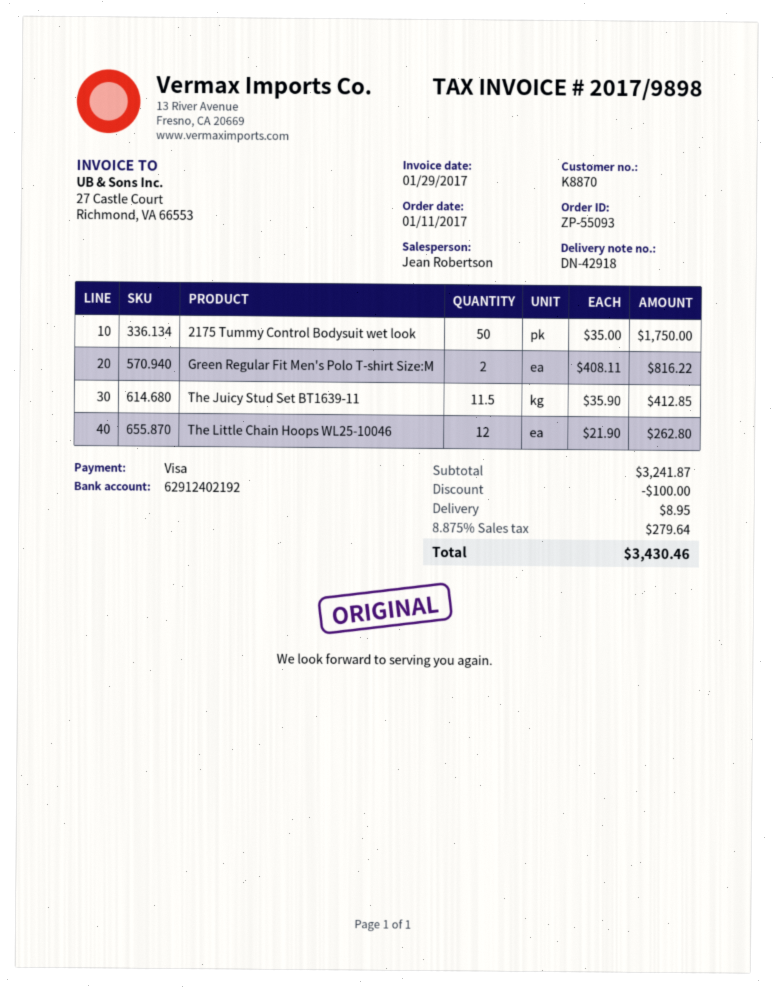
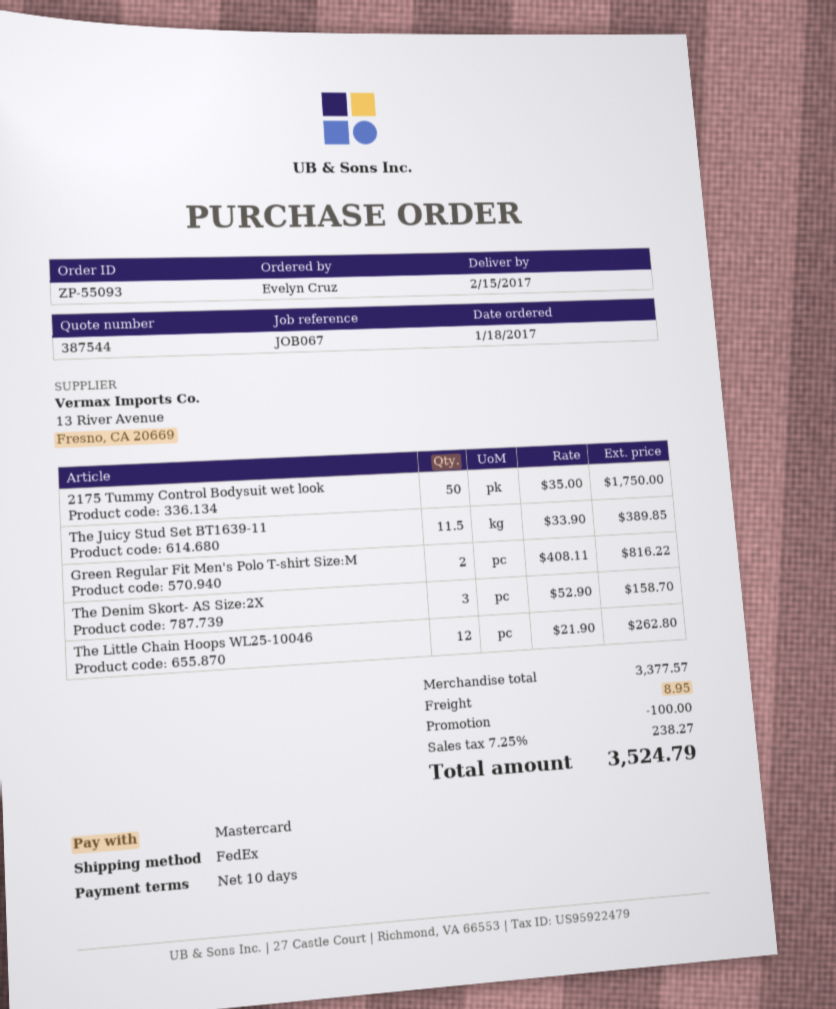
order date: 2017-01-11 -> 2017-01-18
payment method: Visa -> Mastercard
The Juicy Stud Set BT1639-11: 11.5 x 35.90 = 412.85 -> 11.5 x 33.90 = 389.85
The Denim Skort- AS Size:2X: none -> 3 x 52.90 = 158.70
subtotal: 3241.87 -> 3377.57
tax: 8.875% = 279.64 -> 7.25% = 238.27
total: 3430.46 -> 3524.79

